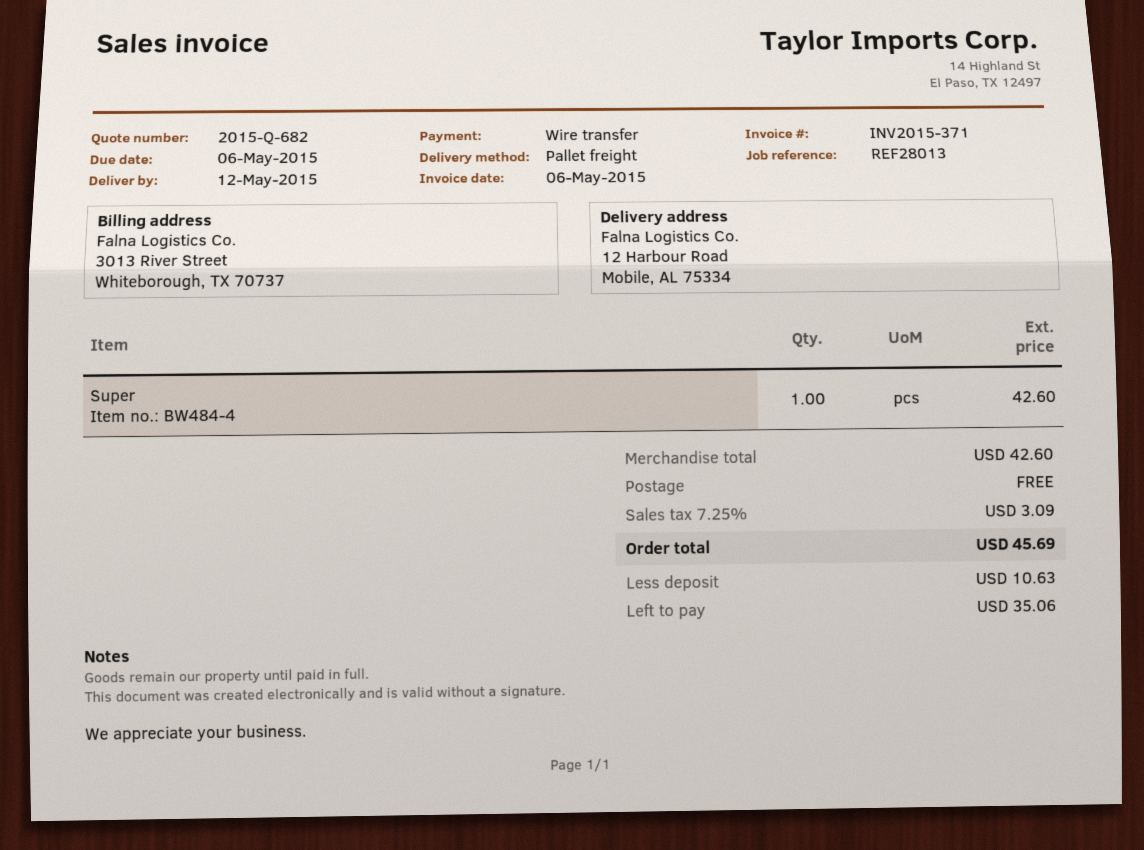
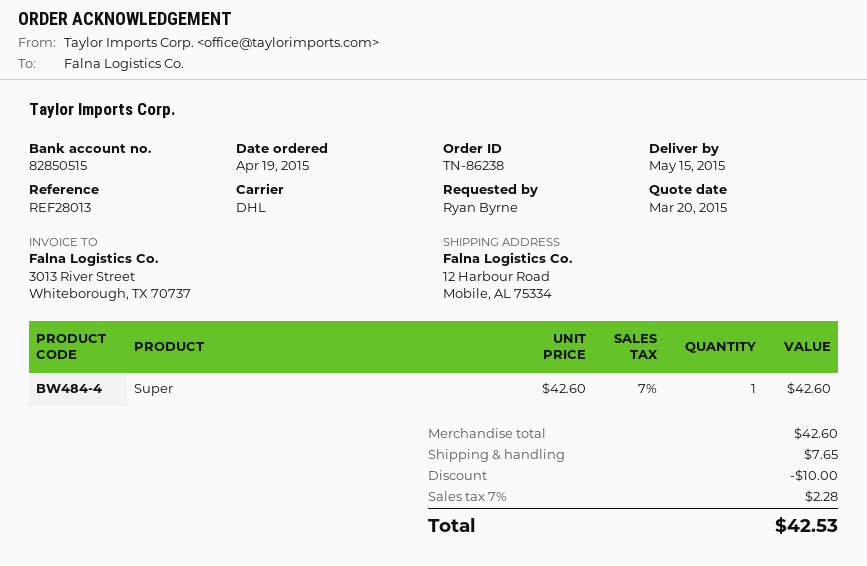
delivery date: 2015-05-12 -> 2015-05-15
shipping method: pallet freight -> DHL
discount: none -> 10.00
shipping: 0.00 -> 7.65
tax: 7.25% = 3.09 -> 7% = 2.28
total: 45.69 -> 42.53

